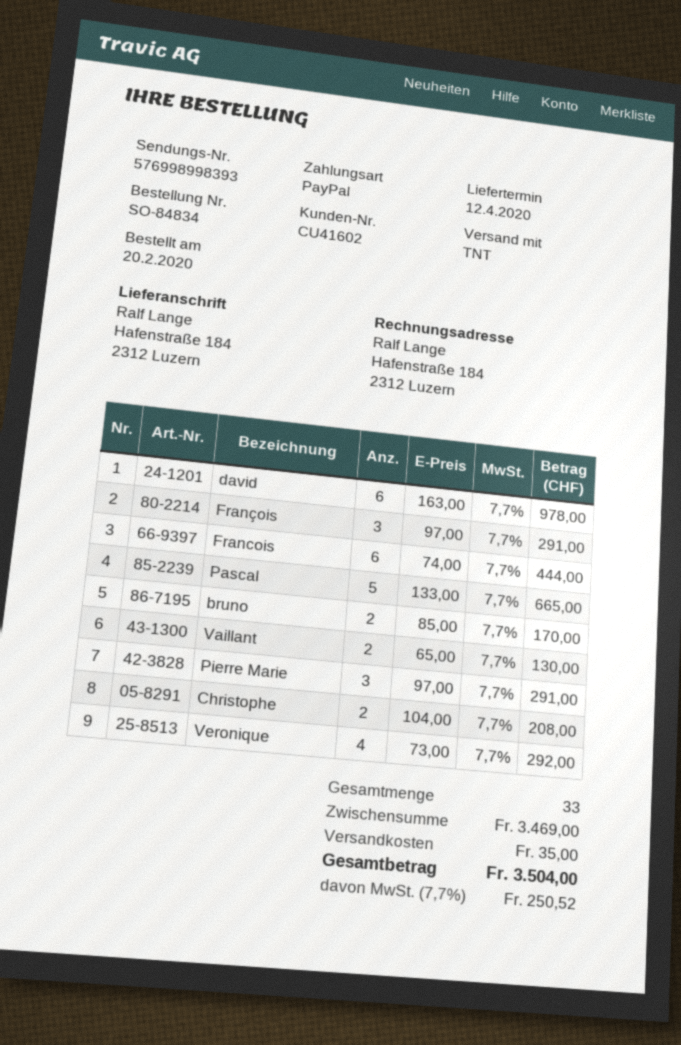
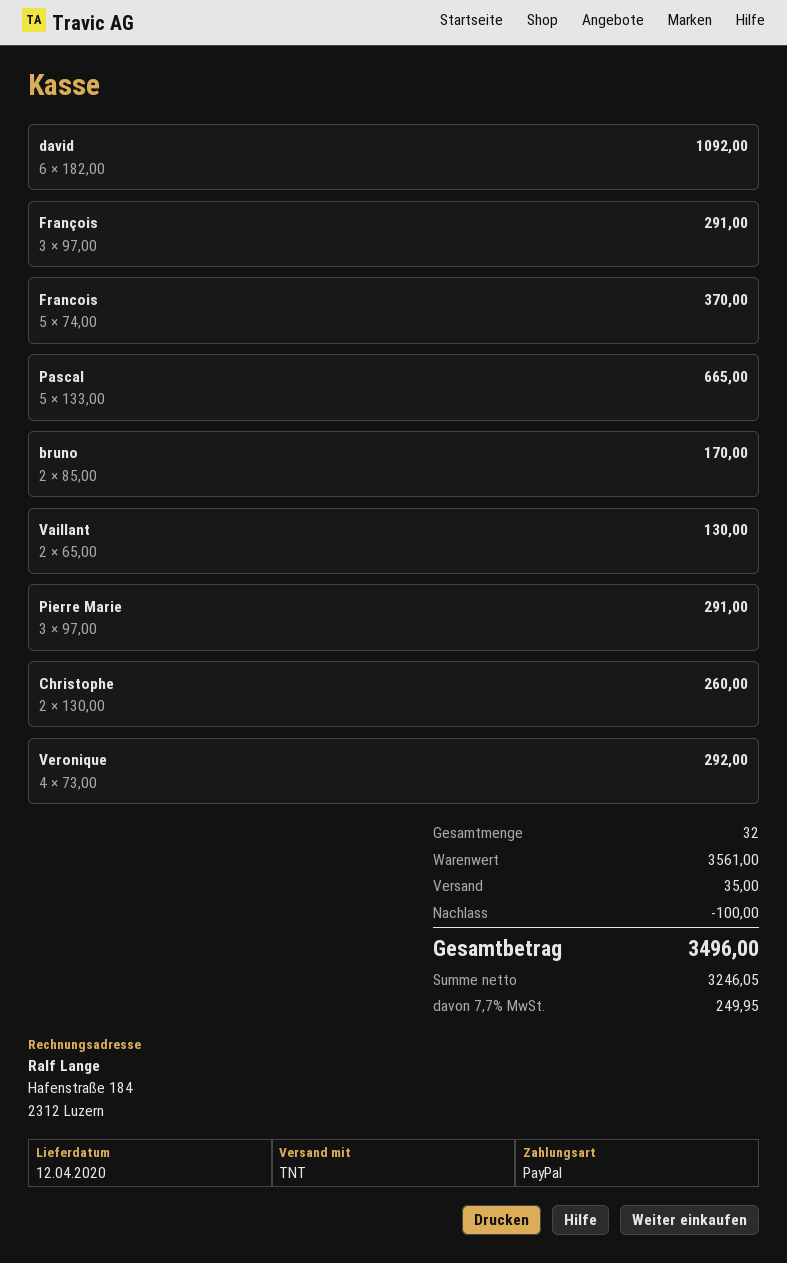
david: 6 x 163.00 = 978.00 -> 6 x 182.00 = 1092.00
Francois: 6 x 74.00 = 444.00 -> 5 x 74.00 = 370.00
Christophe: 2 x 104.00 = 208.00 -> 2 x 130.00 = 260.00
total quantity: 33 -> 32
subtotal: 3469.00 -> 3561.00
discount: none -> 100.00
tax: 7.7% = 250.52 -> 7.7% = 249.95
total: 3504.00 -> 3496.00

